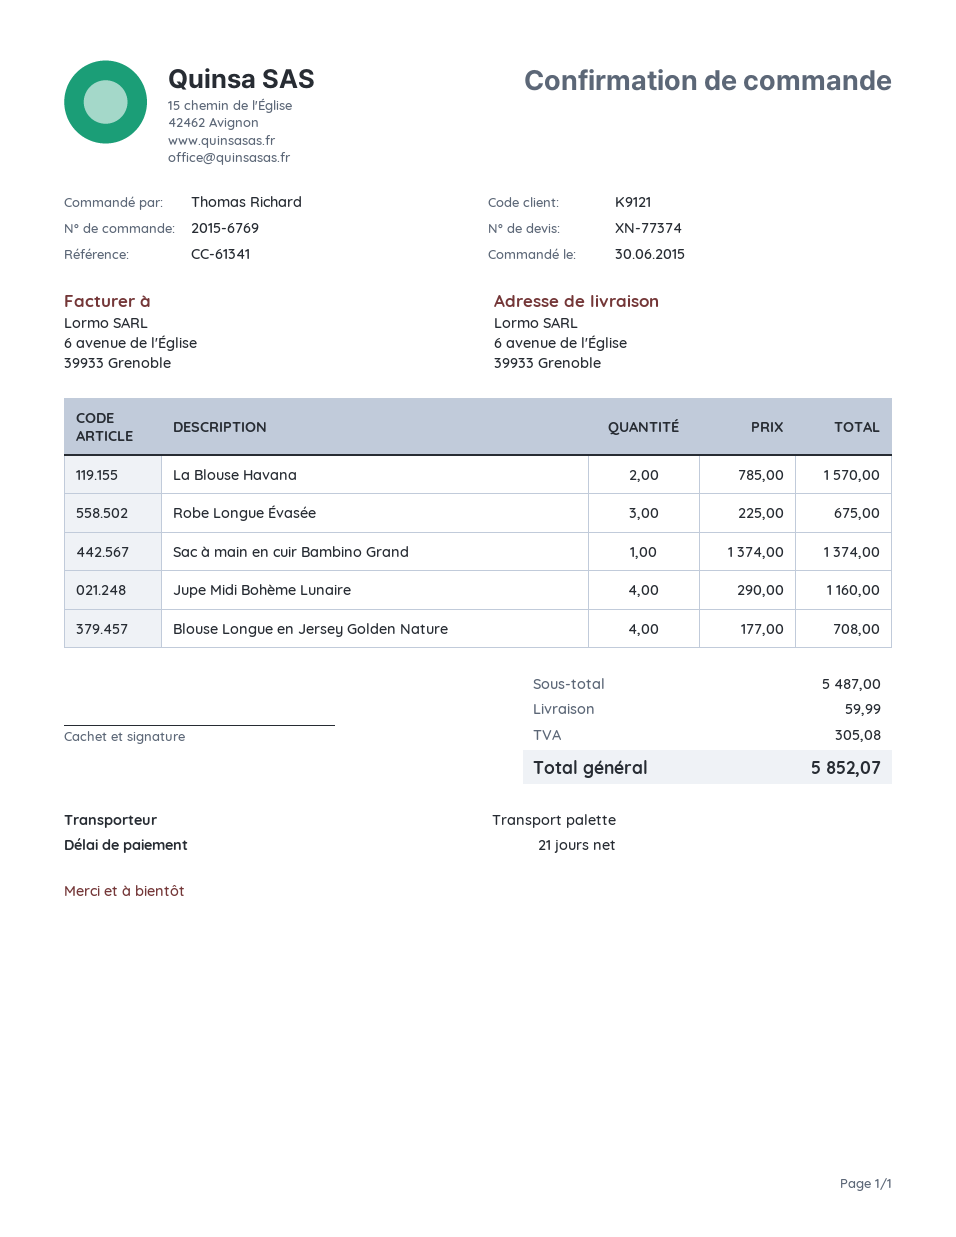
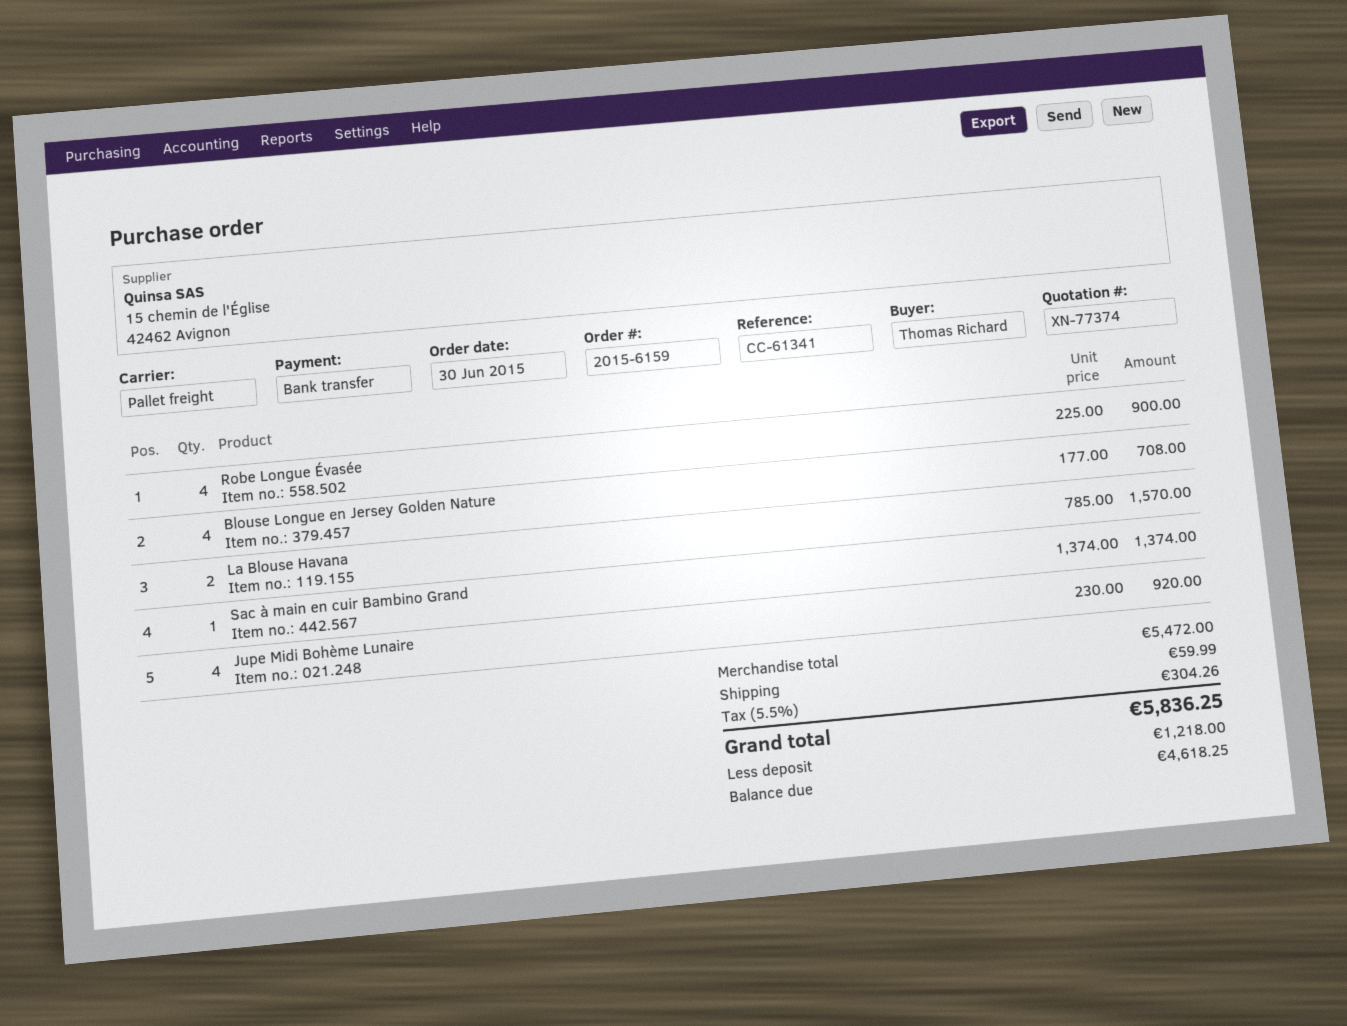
order number: 2015-6769 -> 2015-6159
Robe Longue Évasée: 3 x 225.00 = 675.00 -> 4 x 225.00 = 900.00
Jupe Midi Bohème Lunaire: 4 x 290.00 = 1160.00 -> 4 x 230.00 = 920.00
subtotal: 5487.00 -> 5472.00
tax: 305.08 -> 304.26
total: 5852.07 -> 5836.25

